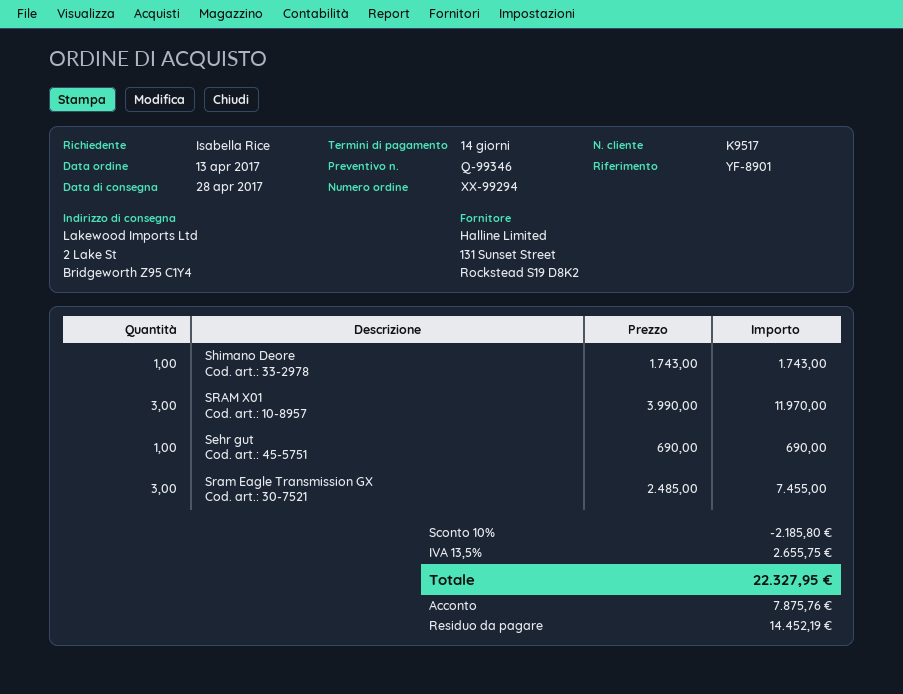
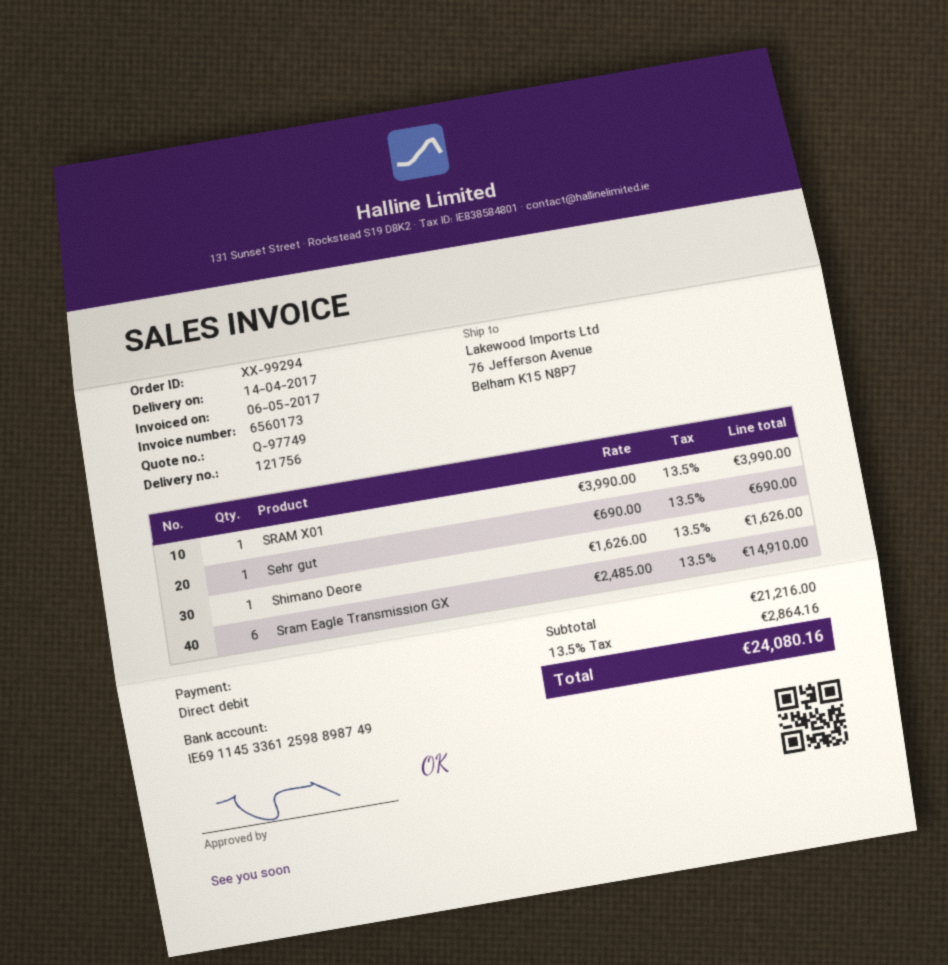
quote number: Q-99346 -> Q-97749
delivery date: 2017-04-28 -> 2017-04-14
ship to: 2 Lake St, Bridgeworth Z95 C1Y4 -> 76 Jefferson Avenue, Belham K15 N8P7
Shimano Deore: 1 x 1743.00 = 1743.00 -> 1 x 1626.00 = 1626.00
SRAM X01: 3 x 3990.00 = 11970.00 -> 1 x 3990.00 = 3990.00
Sram Eagle Transmission GX: 3 x 2485.00 = 7455.00 -> 6 x 2485.00 = 14910.00
discount: 10% = 2185.80 -> none
tax: 13.5% = 2655.75 -> 13.5% = 2864.16
total: 22327.95 -> 24080.16

